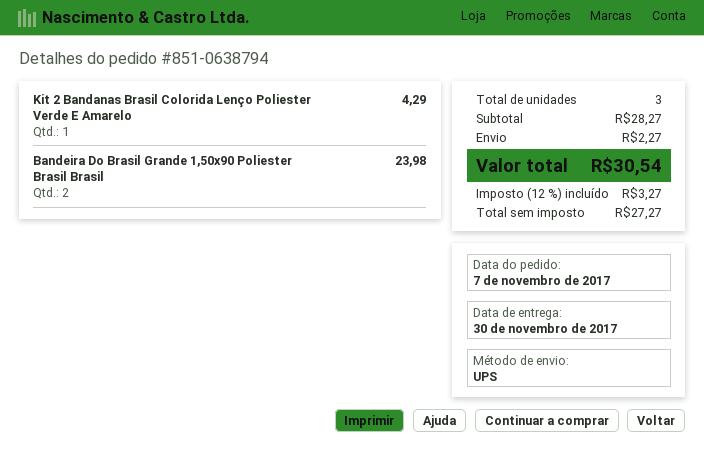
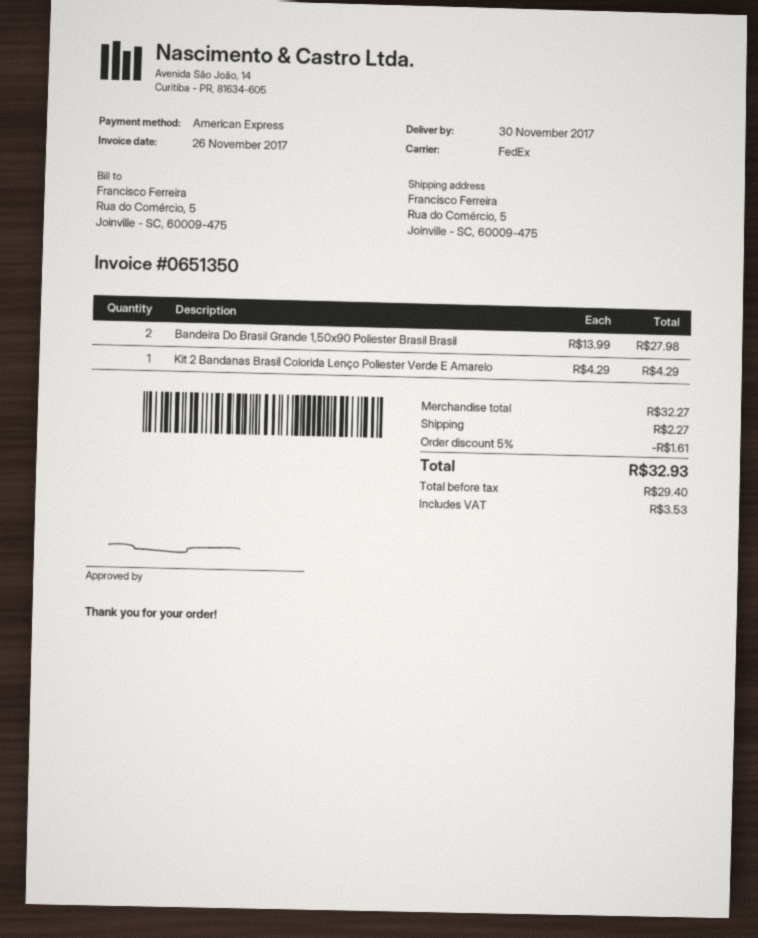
shipping method: UPS -> FedEx
Bandeira Do Brasil Grande 1,50x90 Poliester Brasil Brasil: 2 for 23.98 -> 2 for 27.98
subtotal: 28.27 -> 32.27
discount: none -> 5% = 1.61
net: 27.27 -> 29.40
tax: 3.27 -> 3.53
total: 30.54 -> 32.93

